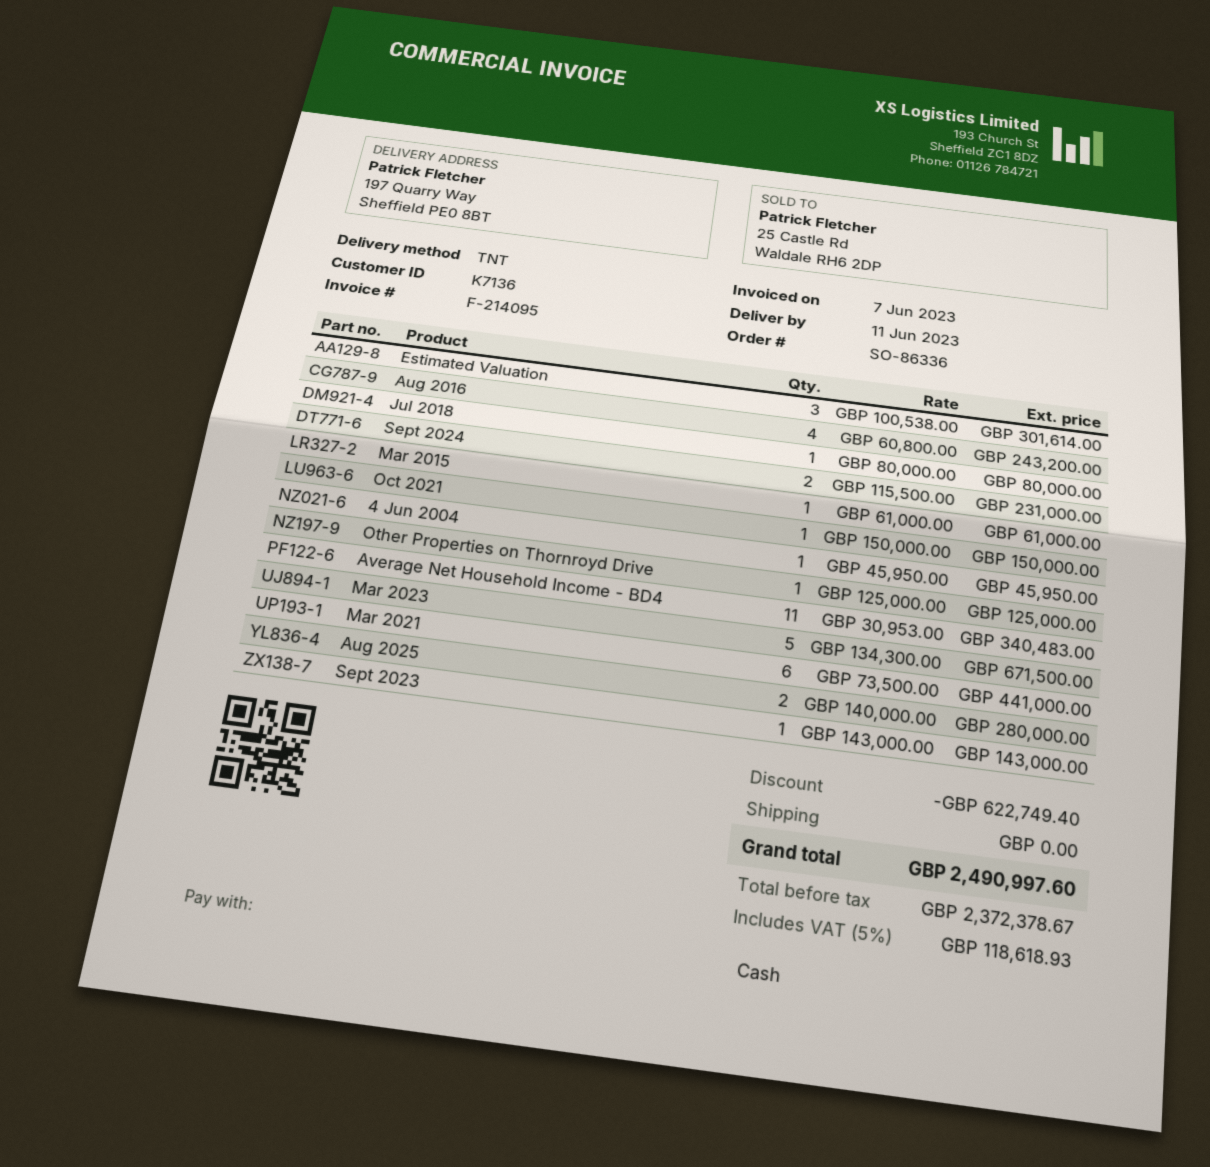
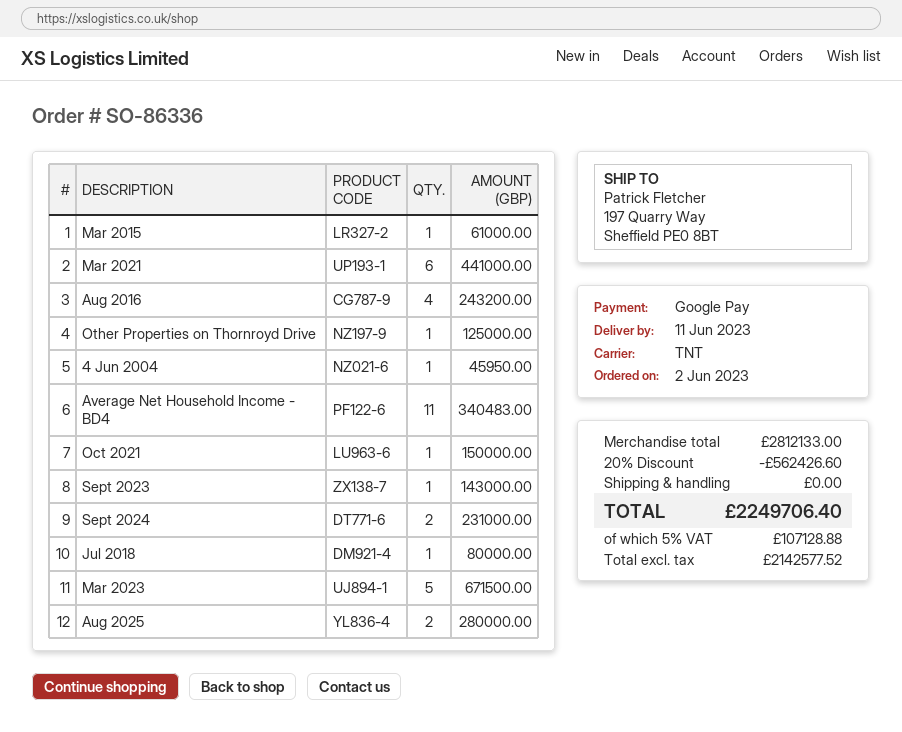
payment method: cash -> Google Pay
Estimated Valuation: 3 for 301614.00 -> none
discount: 622749.40 -> 562426.60
net: 2372378.67 -> 2142577.52
tax: 5% = 118618.93 -> 5% = 107128.88
total: 2490997.60 -> 2249706.40

